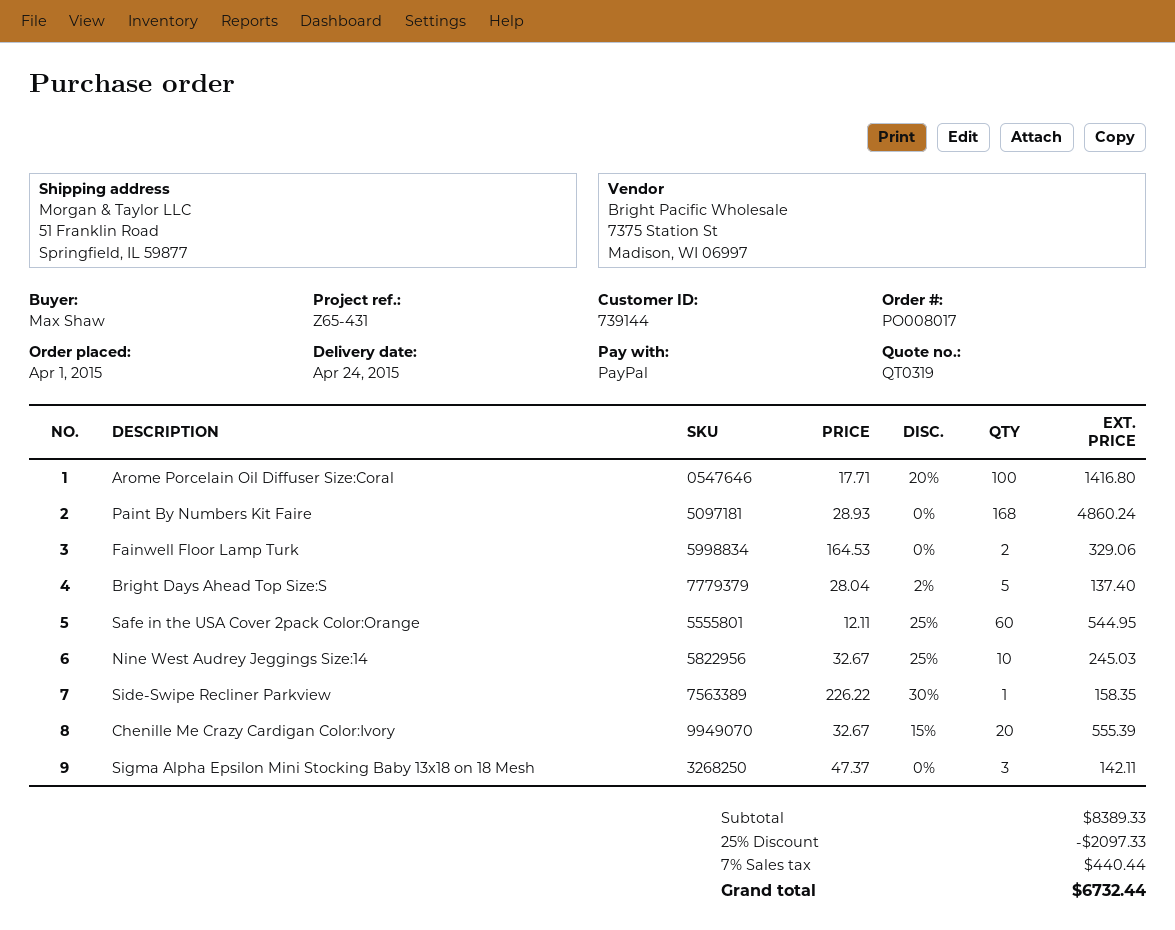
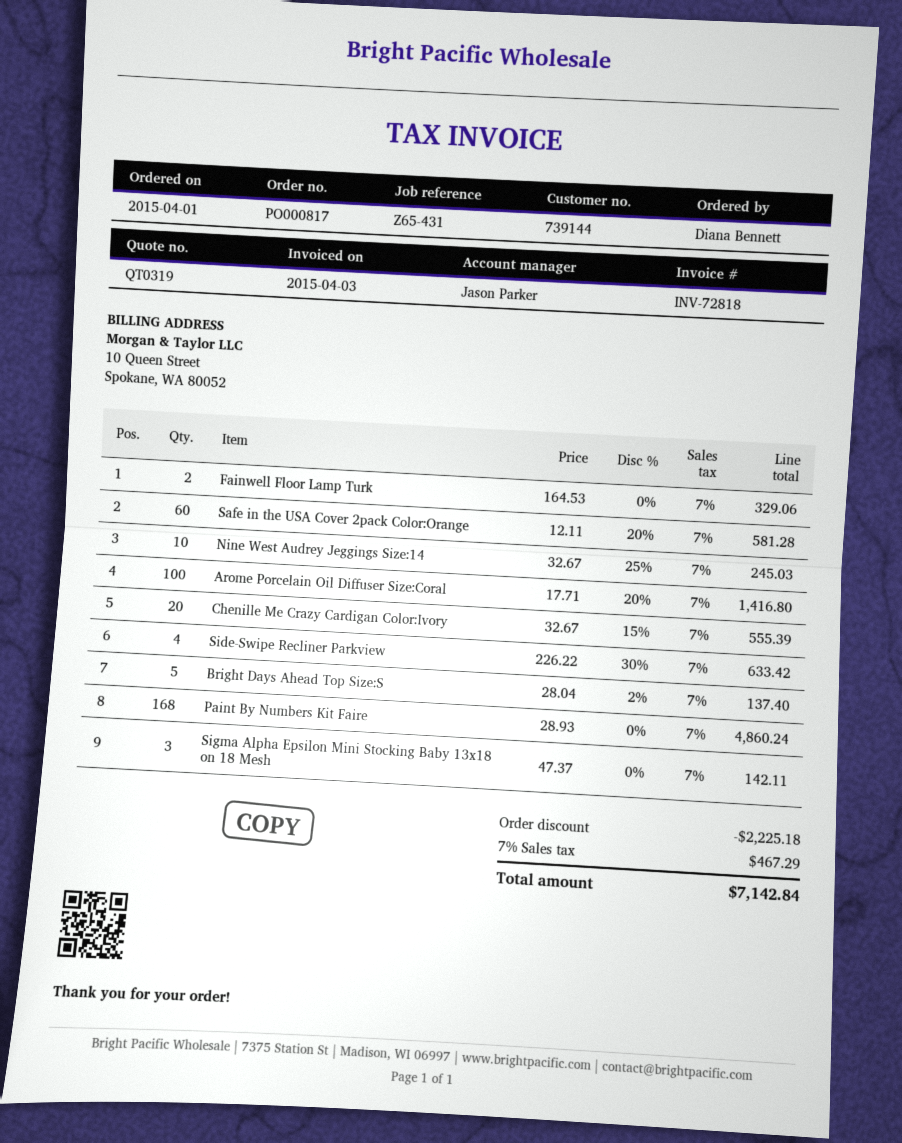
order number: PO008017 -> PO000817
ordered by: Max Shaw -> Diana Bennett
Safe in the USA Cover 2pack Color:Orange: 60 x 12.11 - 25% = 544.95 -> 60 x 12.11 - 20% = 581.28
Side-Swipe Recliner Parkview: 1 x 226.22 - 30% = 158.35 -> 4 x 226.22 - 30% = 633.42
discount: 2097.33 -> 2225.18
tax: 7% = 440.44 -> 7% = 467.29
total: 6732.44 -> 7142.84

